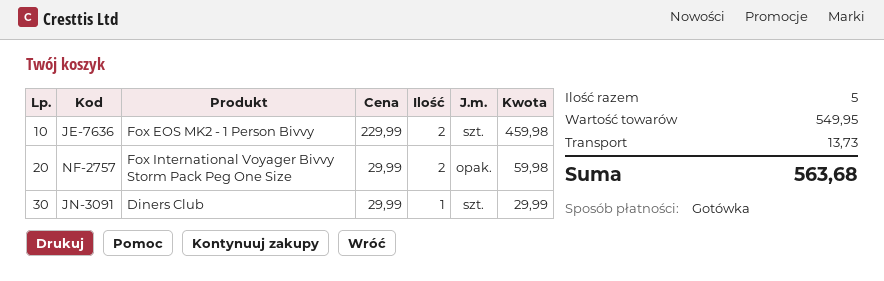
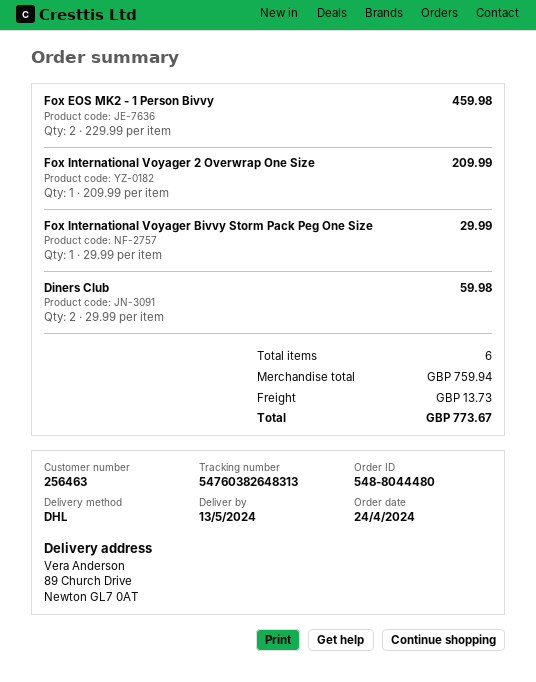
Fox International Voyager Bivvy Storm Pack Peg One Size: 2 x 29.99 = 59.98 -> 1 x 29.99 = 29.99
Diners Club: 1 x 29.99 = 29.99 -> 2 x 29.99 = 59.98
Fox International Voyager 2 Overwrap One Size: none -> 1 x 209.99 = 209.99
total quantity: 5 -> 6
subtotal: 549.95 -> 759.94
total: 563.68 -> 773.67

